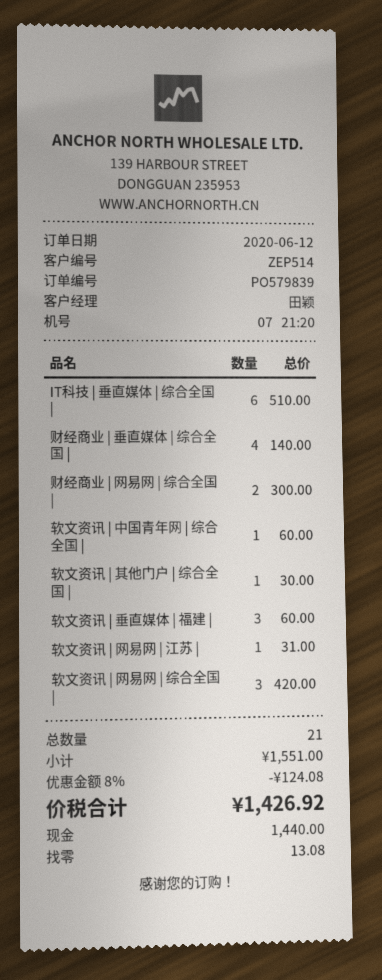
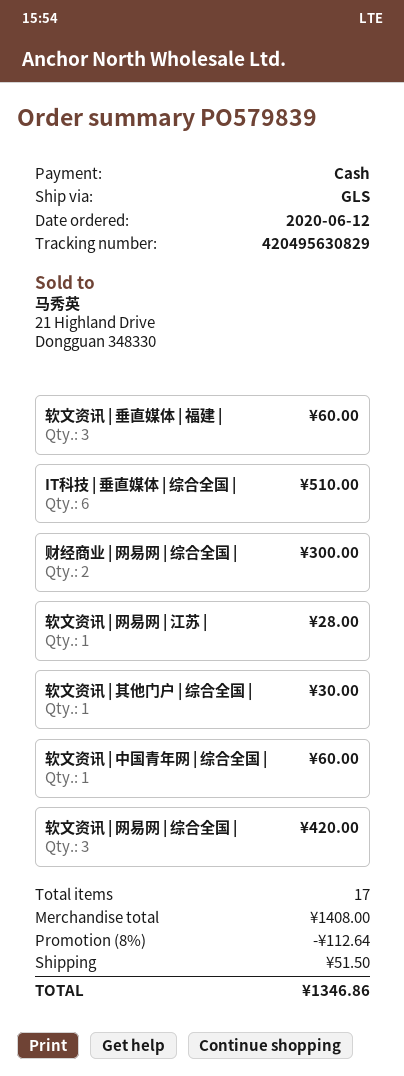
财经商业 | 垂直媒体 | 综合全国 |: 4 for 140.00 -> none
软文资讯 | 网易网 | 江苏 |: 1 for 31.00 -> 1 for 28.00
total quantity: 21 -> 17
subtotal: 1551.00 -> 1408.00
discount: 8% = 124.08 -> 8% = 112.64
shipping: none -> 51.50
total: 1426.92 -> 1346.86

